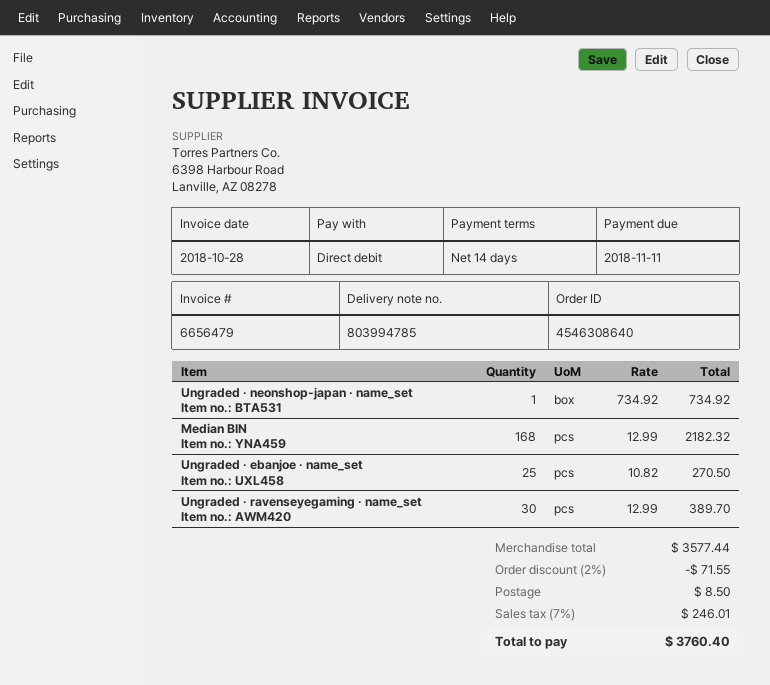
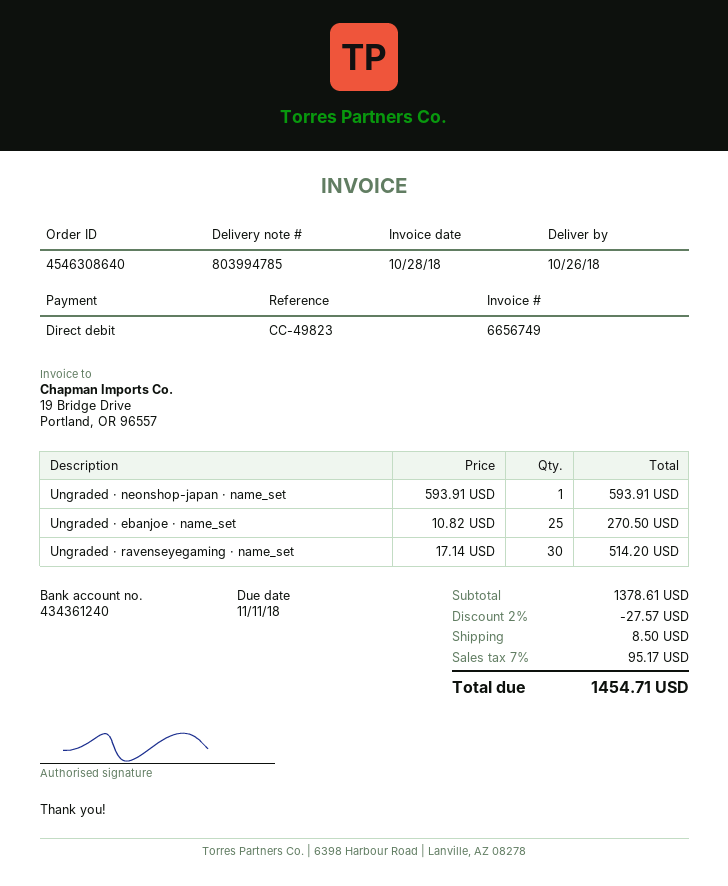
invoice number: 6656479 -> 6656749
Ungraded · neonshop-japan · name_set: 1 x 734.92 = 734.92 -> 1 x 593.91 = 593.91
Median BIN: 168 x 12.99 = 2182.32 -> none
Ungraded · ravenseyegaming · name_set: 30 x 12.99 = 389.70 -> 30 x 17.14 = 514.20
subtotal: 3577.44 -> 1378.61
discount: 2% = 71.55 -> 2% = 27.57
tax: 7% = 246.01 -> 7% = 95.17
total: 3760.40 -> 1454.71

